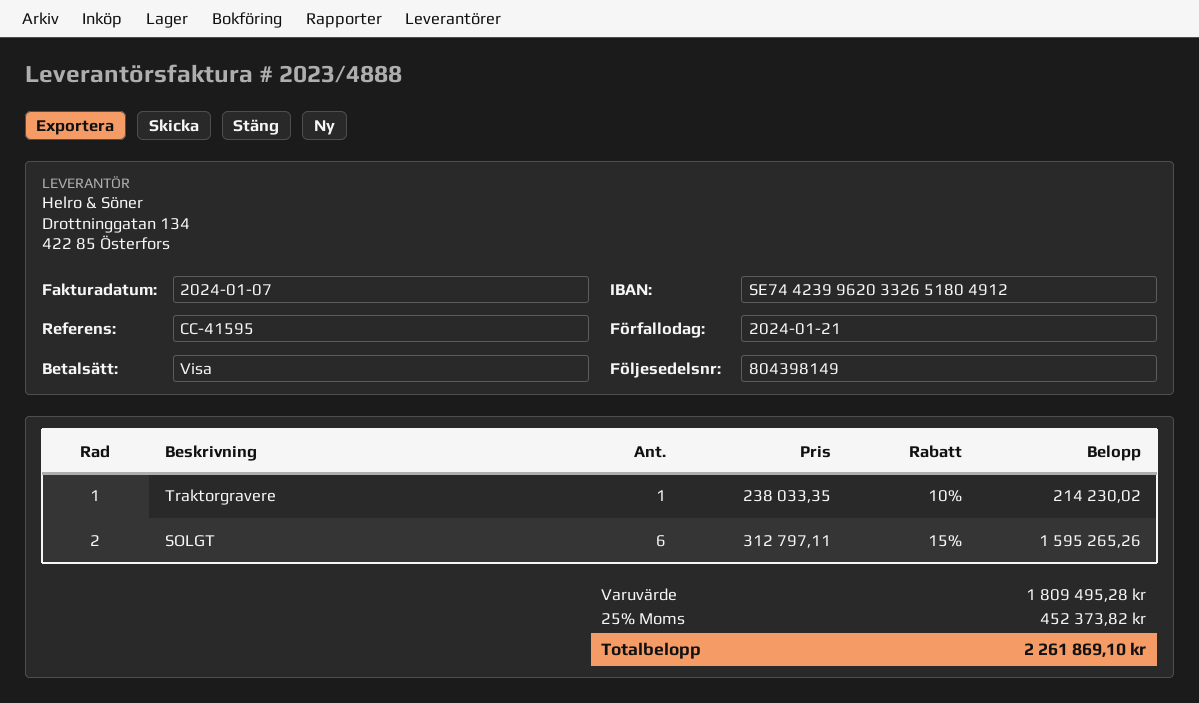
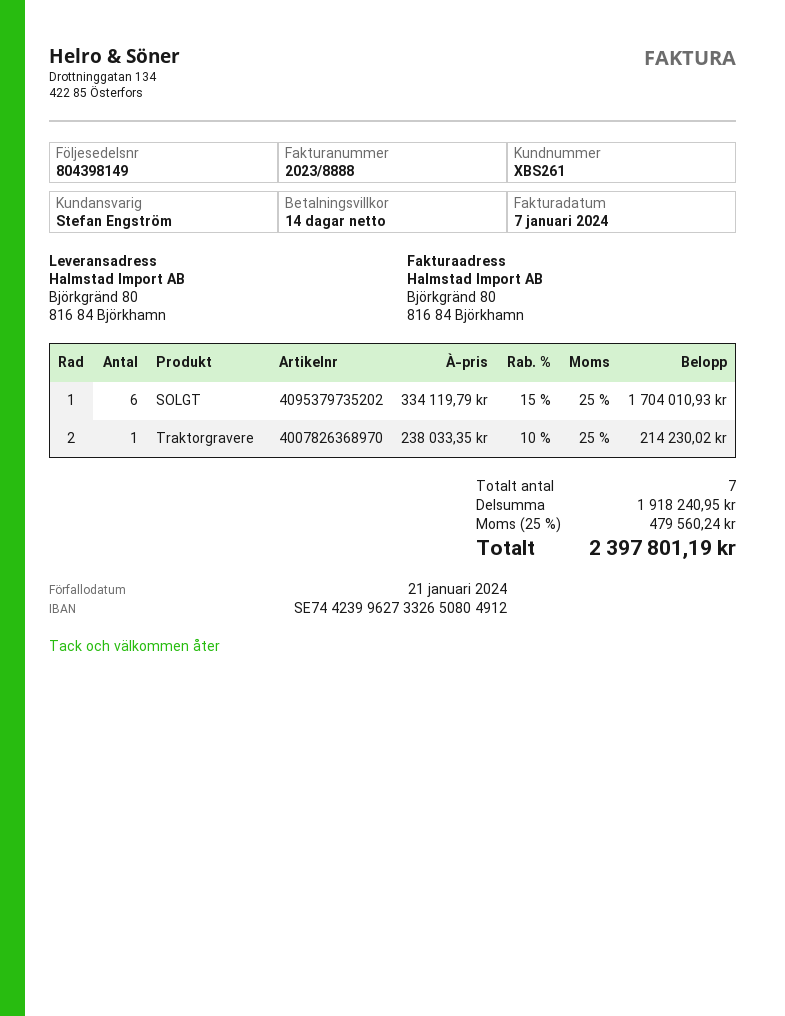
invoice number: 2023/4888 -> 2023/8888
bank account: SE7442399620332651804912 -> SE7442399627332650804912
SOLGT: 6 x 312797.11 - 15% = 1595265.26 -> 6 x 334119.79 - 15% = 1704010.93
subtotal: 1809495.28 -> 1918240.95
tax: 25% = 452373.82 -> 25% = 479560.24
total: 2261869.10 -> 2397801.19

